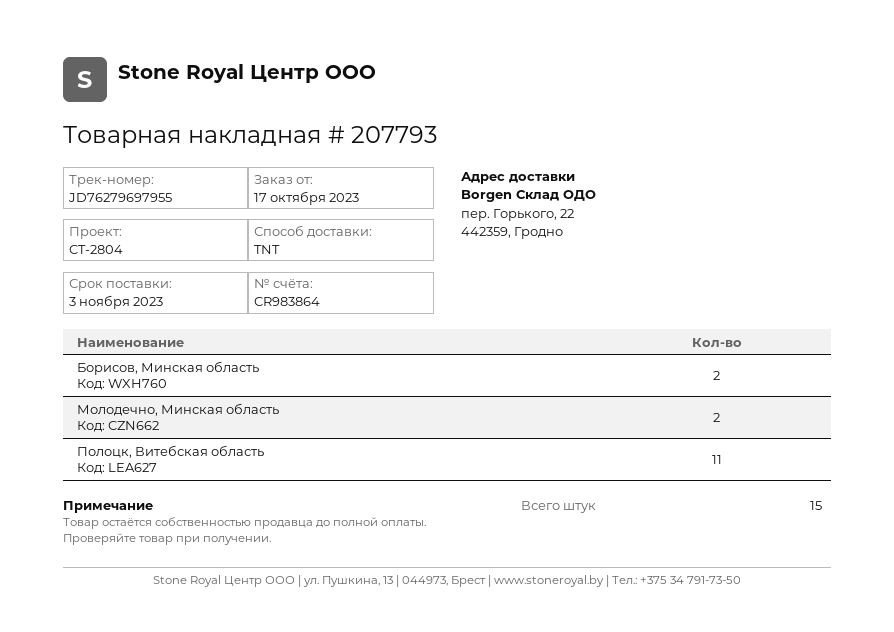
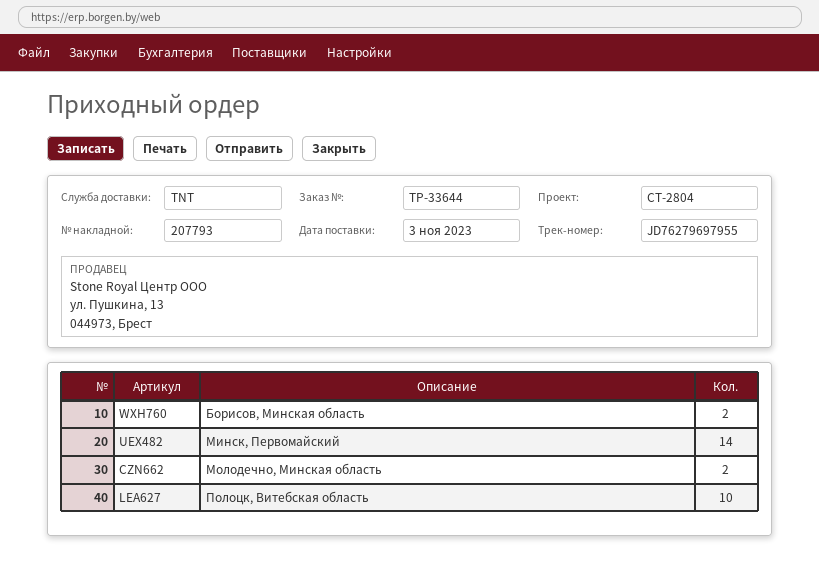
Полоцк, Витебская область: 11 -> 10
Минск, Первомайский: none -> 14

